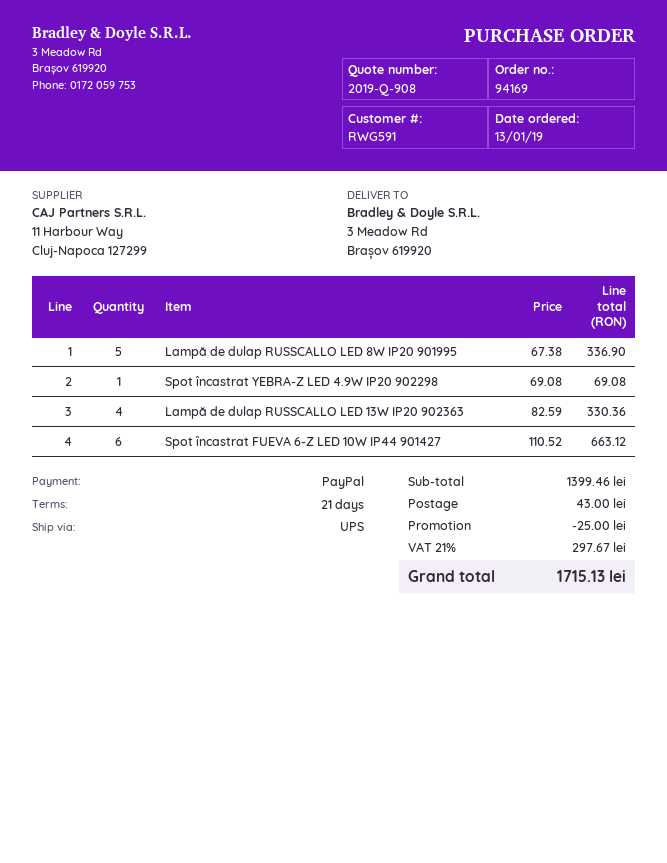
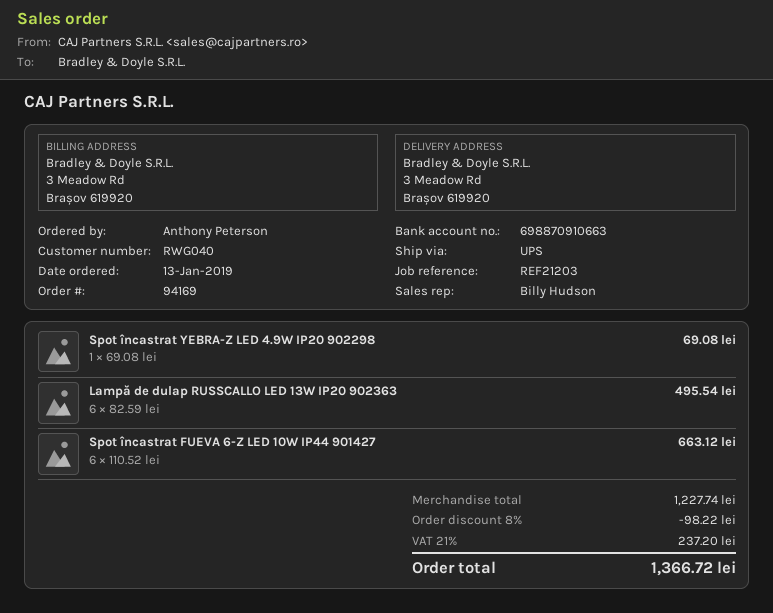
customer number: RWG591 -> RWG040
Lampă de dulap RUSSCALLO LED 8W IP20 901995: 5 x 67.38 = 336.90 -> none
Lampă de dulap RUSSCALLO LED 13W IP20 902363: 4 x 82.59 = 330.36 -> 6 x 82.59 = 495.54
subtotal: 1399.46 -> 1227.74
discount: 25.00 -> 98.22
shipping: 43.00 -> none
tax: 21% = 297.67 -> 21% = 237.20
total: 1715.13 -> 1366.72

